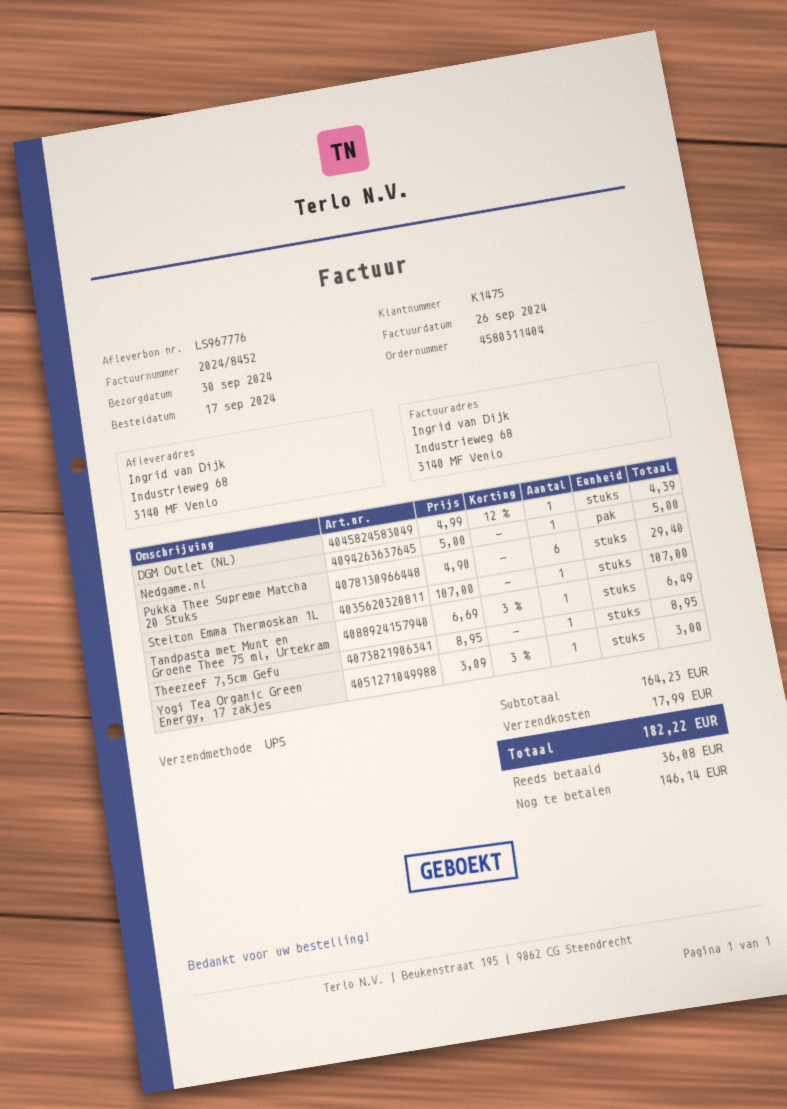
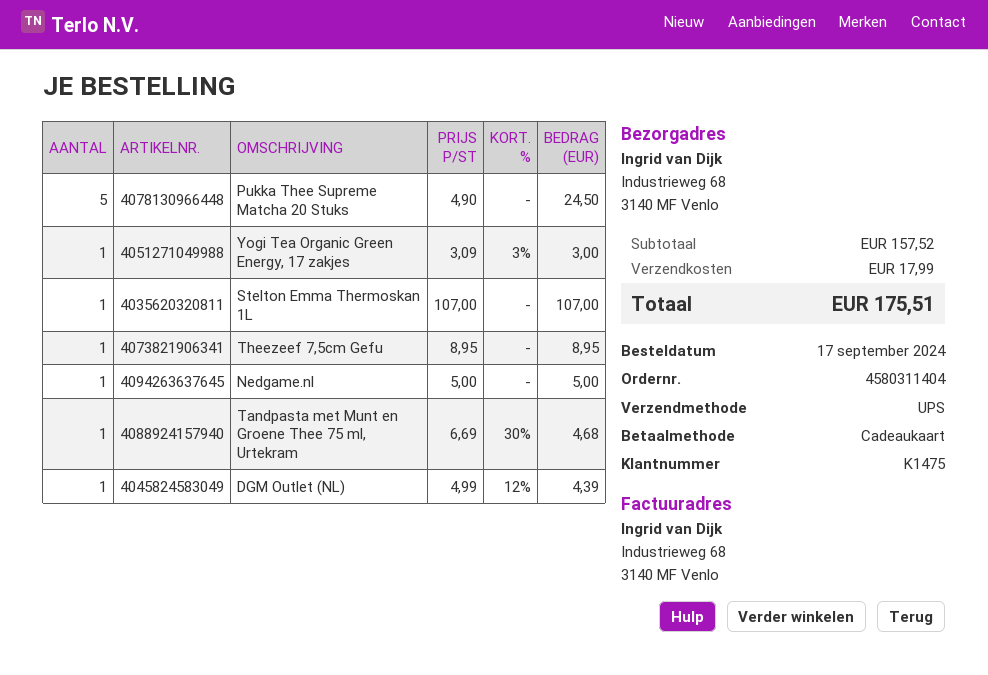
Pukka Thee Supreme Matcha 20 Stuks: 6 x 4.90 = 29.40 -> 5 x 4.90 = 24.50
Tandpasta met Munt en Groene Thee 75 ml, Urtekram: 1 x 6.69 - 3% = 6.49 -> 1 x 6.69 - 30% = 4.68
subtotal: 164.23 -> 157.52
total: 182.22 -> 175.51

